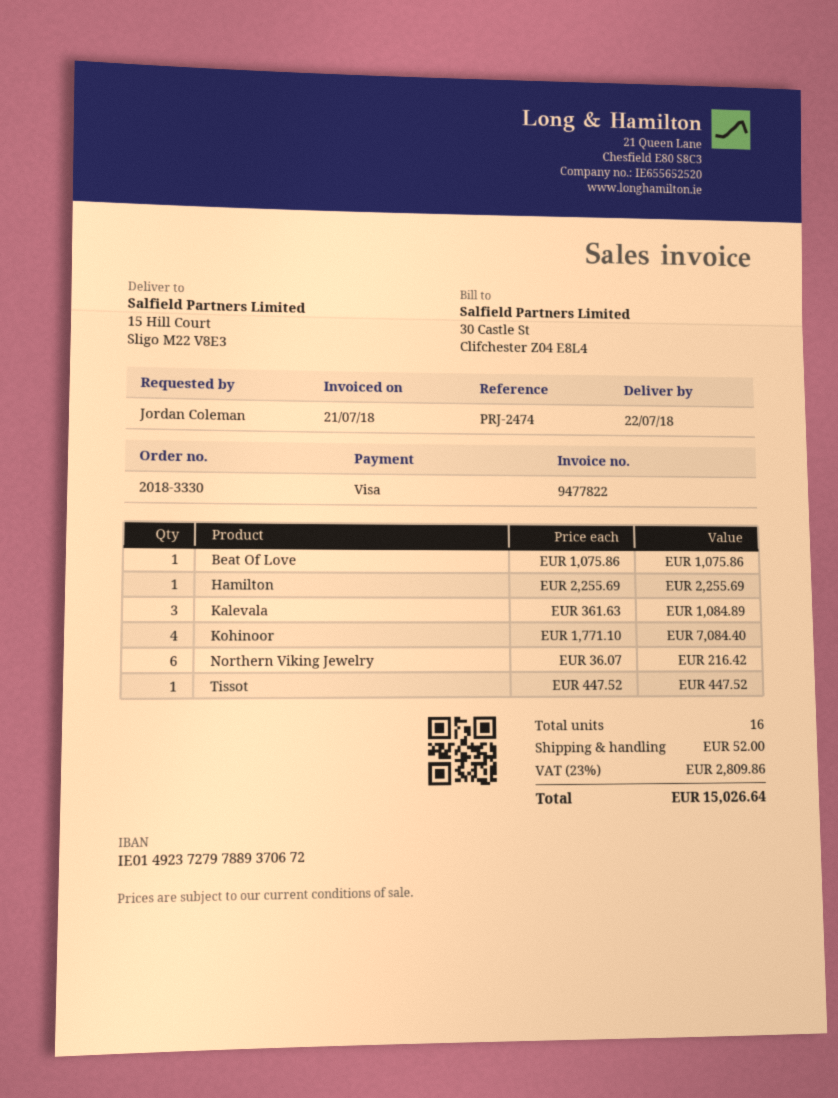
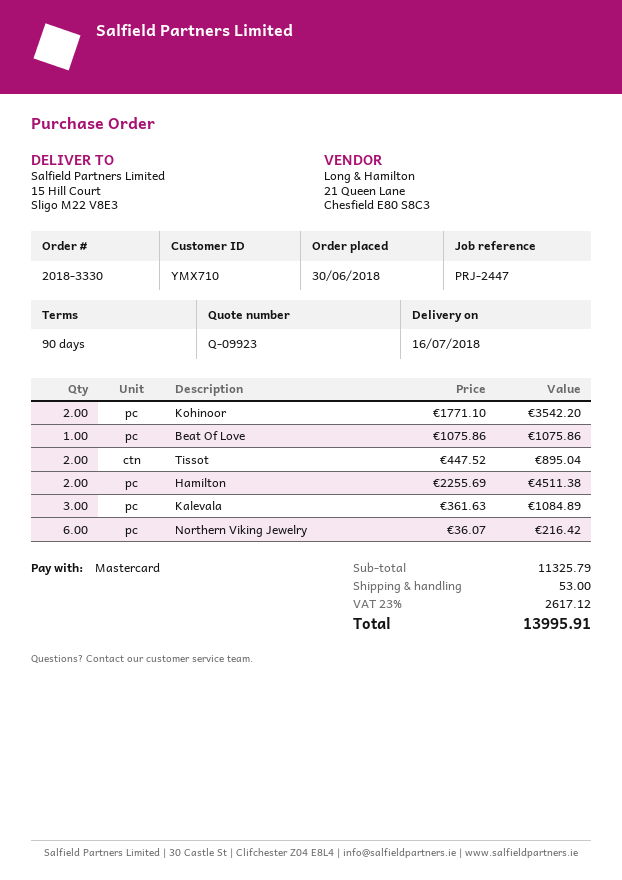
delivery date: 2018-07-22 -> 2018-07-16
reference: PRJ-2474 -> PRJ-2447
payment method: Visa -> Mastercard
Hamilton: 1 x 2255.69 = 2255.69 -> 2 x 2255.69 = 4511.38
Kohinoor: 4 x 1771.10 = 7084.40 -> 2 x 1771.10 = 3542.20
Tissot: 1 x 447.52 = 447.52 -> 2 x 447.52 = 895.04
shipping: 52.00 -> 53.00
tax: 23% = 2809.86 -> 23% = 2617.12
total: 15026.64 -> 13995.91

